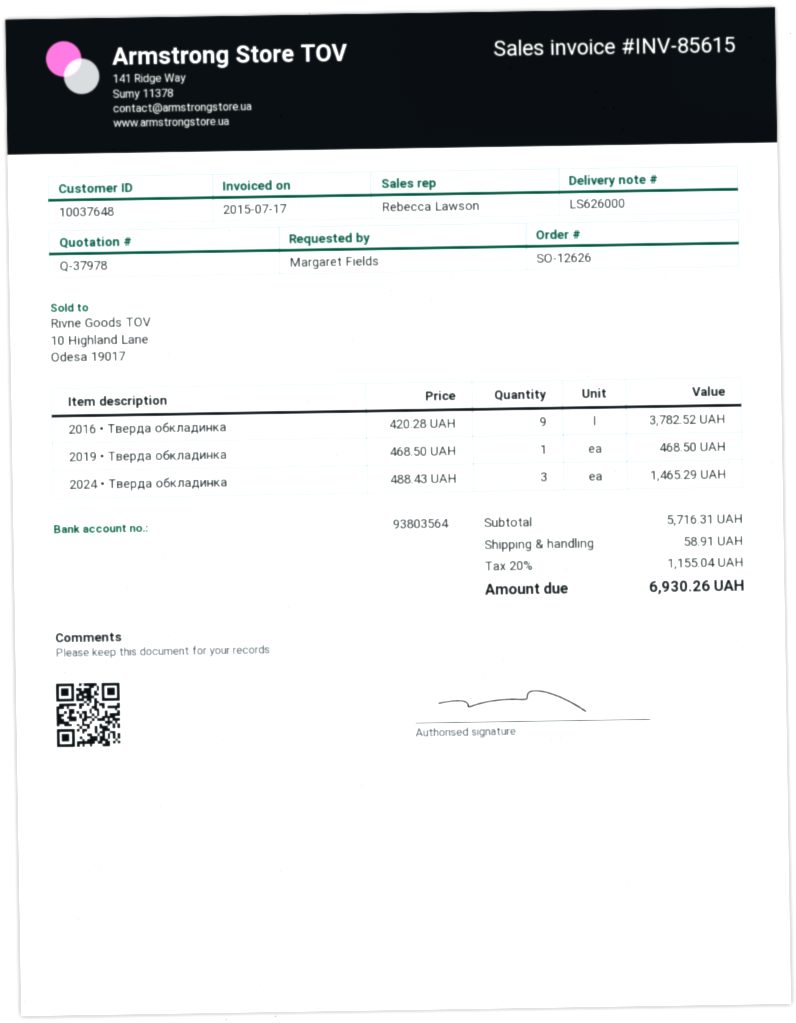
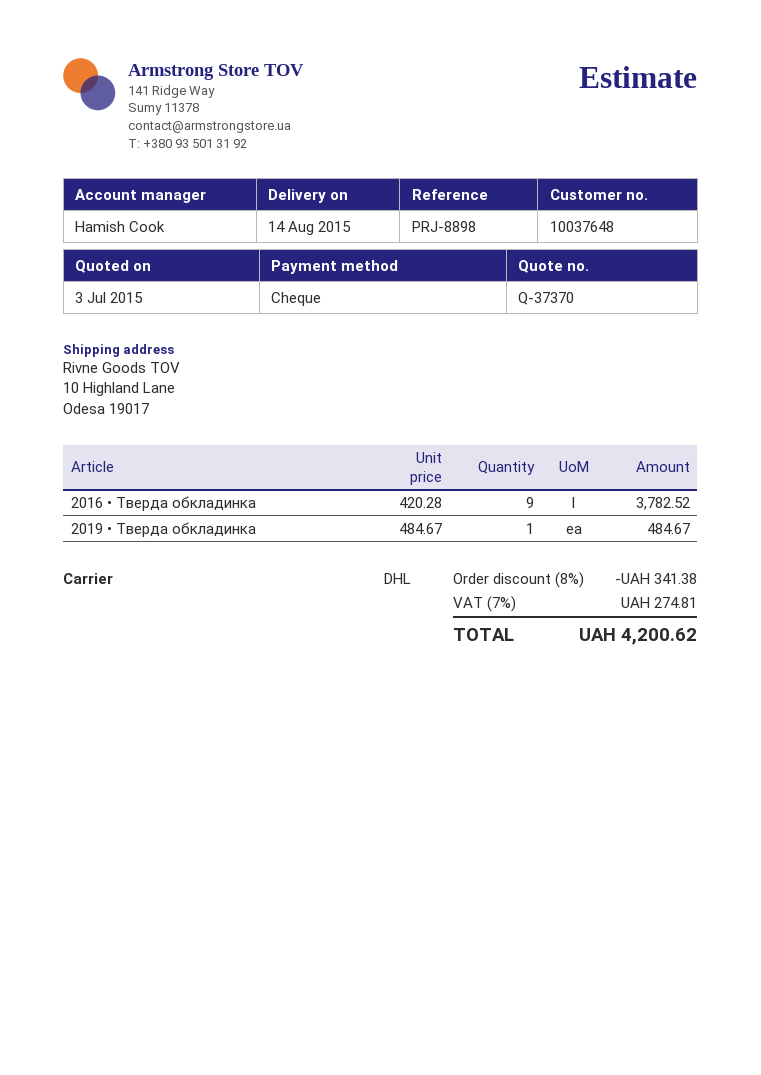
quote number: Q-37978 -> Q-37370
sales rep: Rebecca Lawson -> Hamish Cook
2019 • Тверда обкладинка: 1 x 468.50 = 468.50 -> 1 x 484.67 = 484.67
2024 • Тверда обкладинка: 3 x 488.43 = 1465.29 -> none
discount: none -> 8% = 341.38
shipping: 58.91 -> none
tax: 20% = 1155.04 -> 7% = 274.81
total: 6930.26 -> 4200.62

